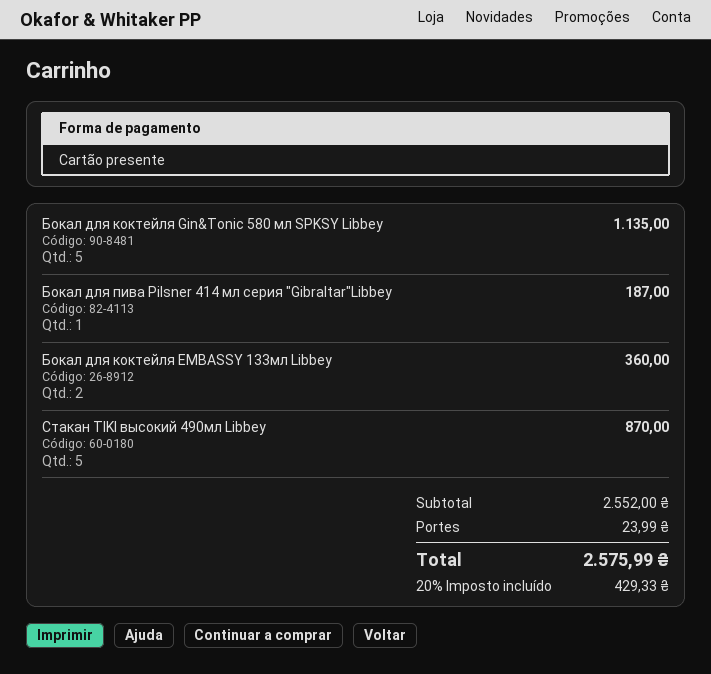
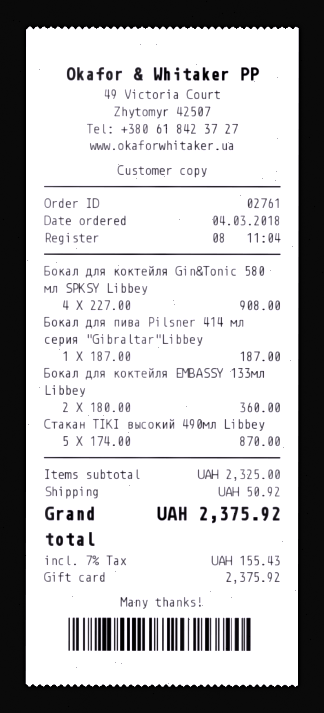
Бокал для коктейля Gin&Tonic 580 мл SPKSY Libbey: 5 for 1135.00 -> 4 for 908.00
subtotal: 2552.00 -> 2325.00
shipping: 23.99 -> 50.92
tax: 20% = 429.33 -> 7% = 155.43
total: 2575.99 -> 2375.92

